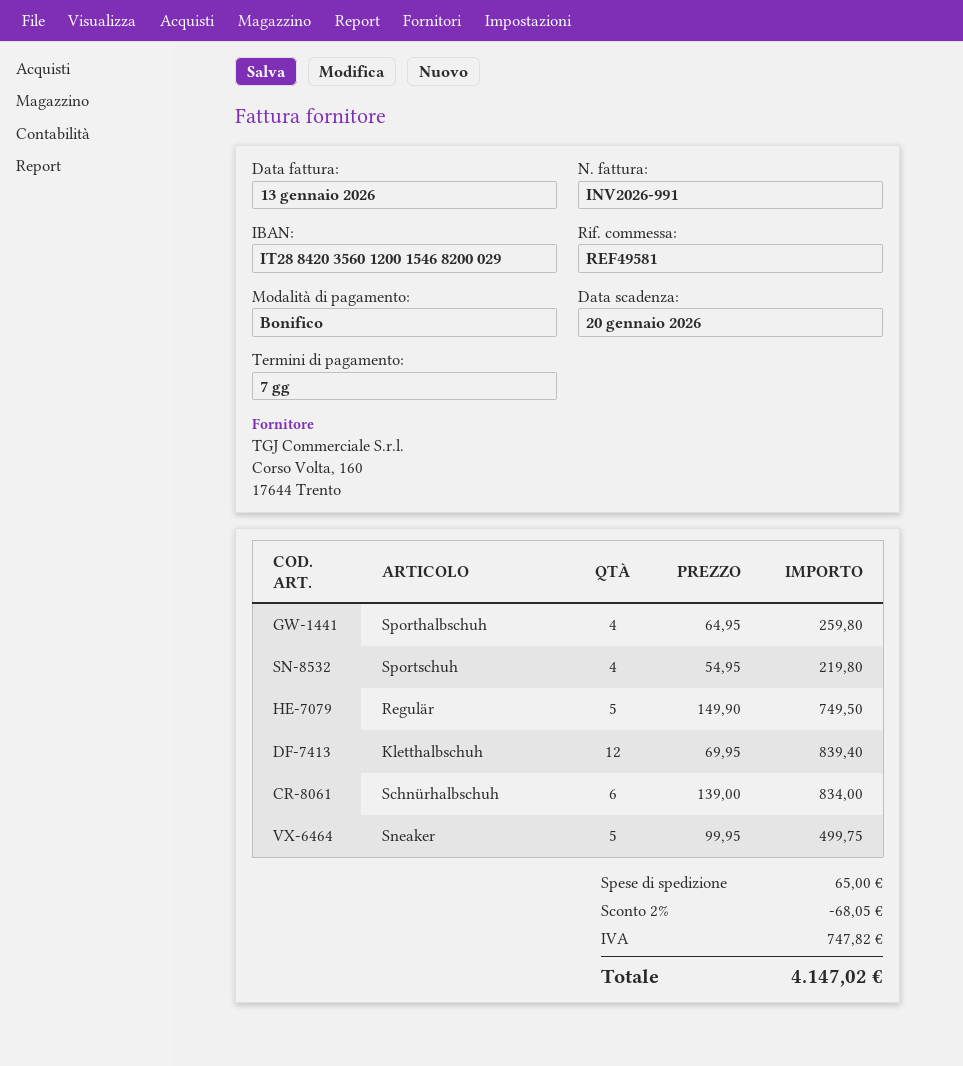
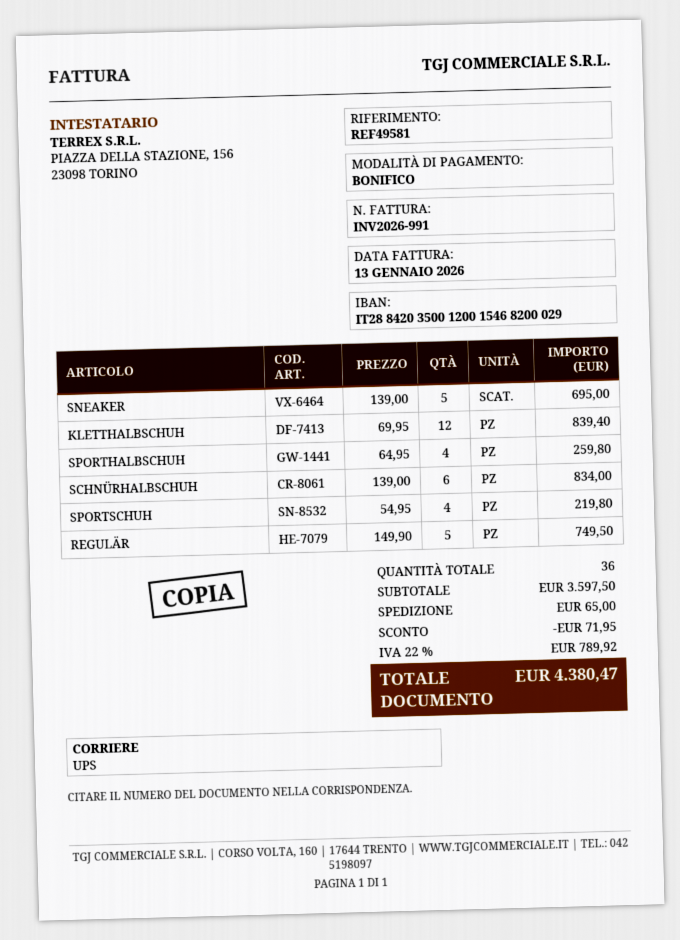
bank account: IT2884203560120015468200029 -> IT2884203500120015468200029
Sneaker: 5 x 99.95 = 499.75 -> 5 x 139.00 = 695.00
discount: 68.05 -> 71.95
tax: 747.82 -> 789.92
total: 4147.02 -> 4380.47

